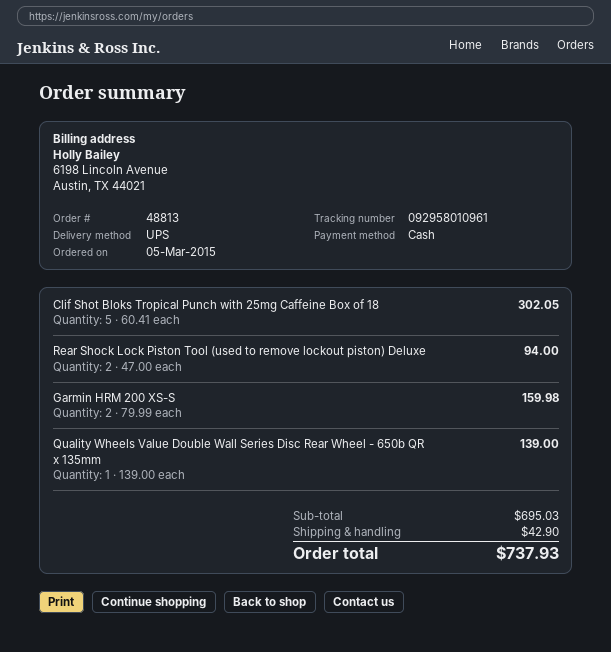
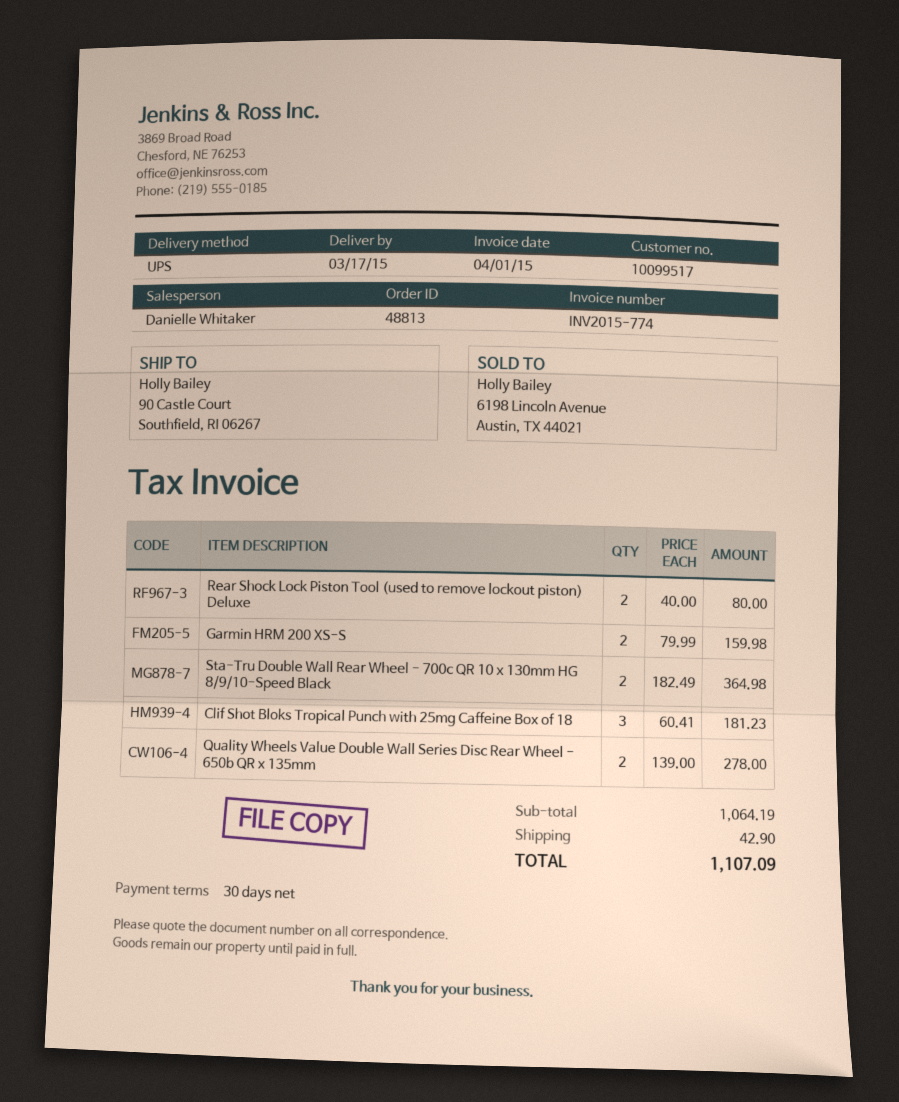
Clif Shot Bloks Tropical Punch with 25mg Caffeine Box of 18: 5 x 60.41 = 302.05 -> 3 x 60.41 = 181.23
Rear Shock Lock Piston Tool (used to remove lockout piston) Deluxe: 2 x 47.00 = 94.00 -> 2 x 40.00 = 80.00
Quality Wheels Value Double Wall Series Disc Rear Wheel - 650b QR x 135mm: 1 x 139.00 = 139.00 -> 2 x 139.00 = 278.00
Sta-Tru Double Wall Rear Wheel - 700c QR 10 x 130mm HG 8/9/10-Speed Black: none -> 2 x 182.49 = 364.98
subtotal: 695.03 -> 1064.19
total: 737.93 -> 1107.09

